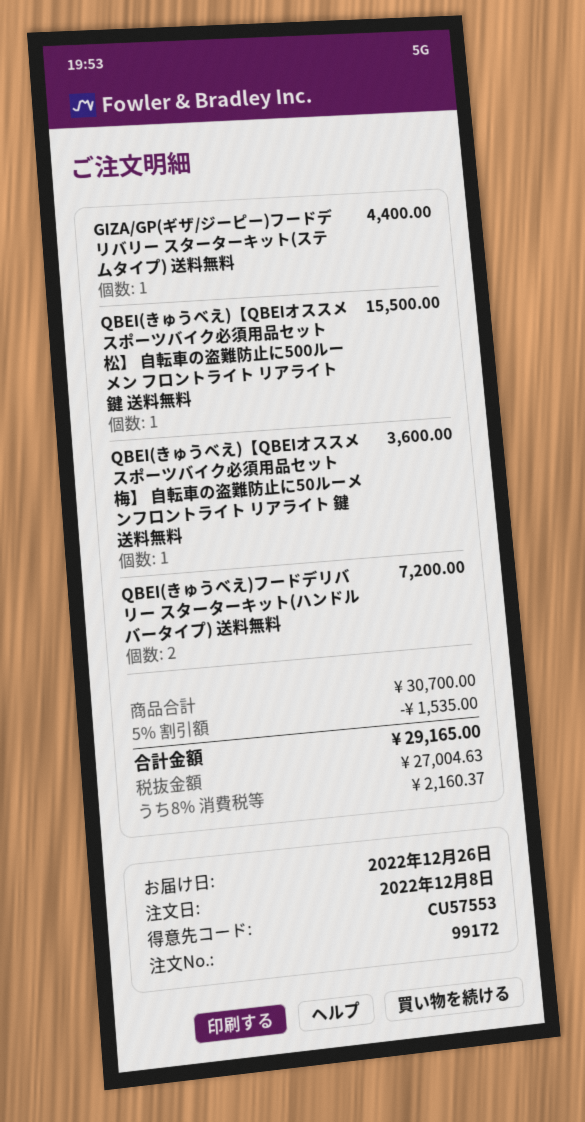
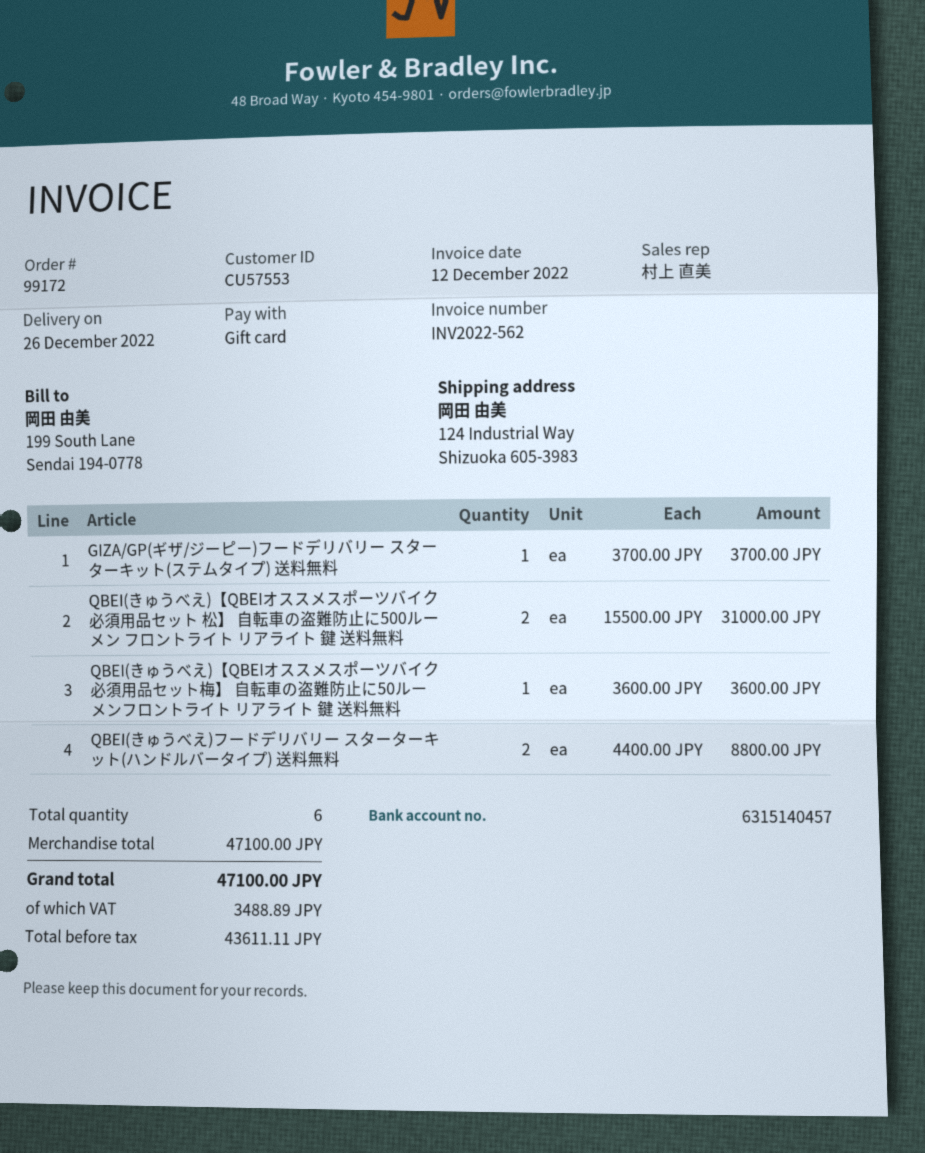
GIZA/GP(ギザ/ジーピー)フードデリバリー スターターキット(ステムタイプ) 送料無料: 1 for 4400.00 -> 1 for 3700.00
QBEI(きゅうべえ)【QBEIオススメスポーツバイク必須用品セット 松】 自転車の盗難防止に500ルーメン フロントライト リアライト 鍵 送料無料: 1 for 15500.00 -> 2 for 31000.00
QBEI(きゅうべえ)フードデリバリー スターターキット(ハンドルバータイプ) 送料無料: 2 for 7200.00 -> 2 for 8800.00
subtotal: 30700.00 -> 47100.00
discount: 5% = 1535.00 -> none
net: 27004.63 -> 43611.11
tax: 2160.37 -> 3488.89
total: 29165.00 -> 47100.00

